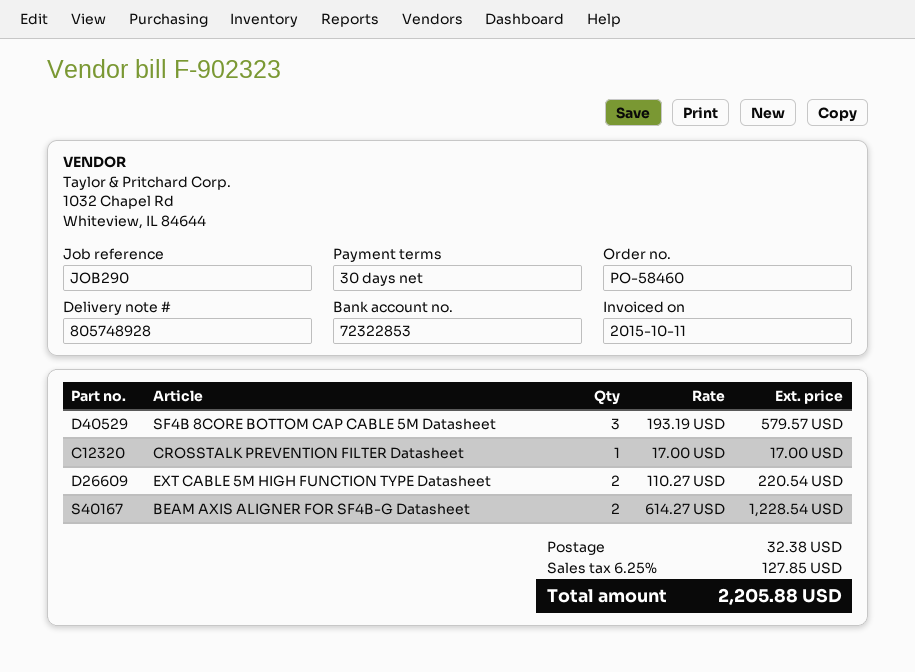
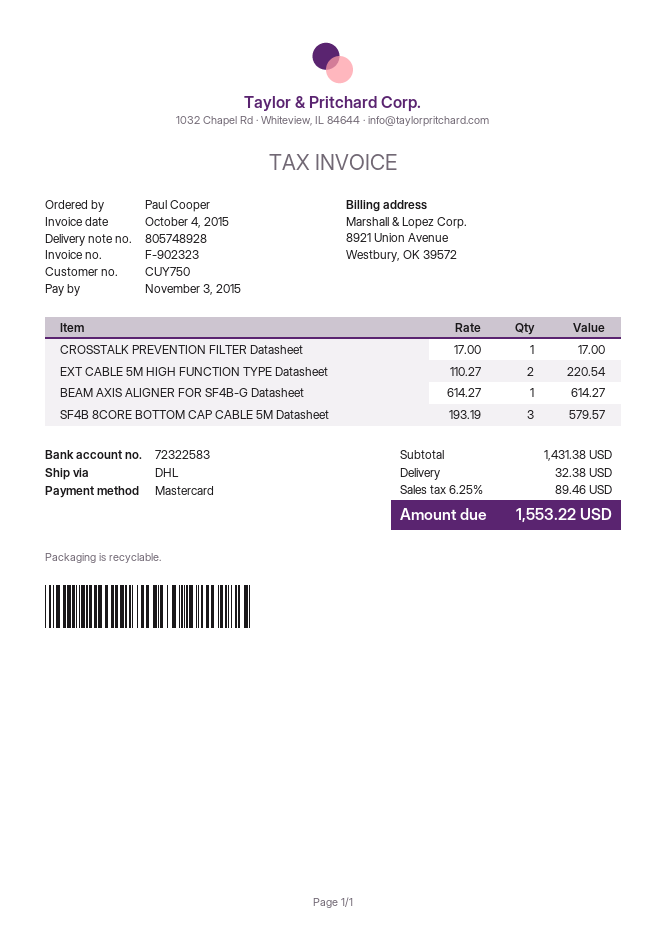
invoice date: 2015-10-11 -> 2015-10-04
bank account: 72322853 -> 72322583
BEAM AXIS ALIGNER FOR SF4B-G Datasheet: 2 x 614.27 = 1228.54 -> 1 x 614.27 = 614.27
tax: 6.25% = 127.85 -> 6.25% = 89.46
total: 2205.88 -> 1553.22

